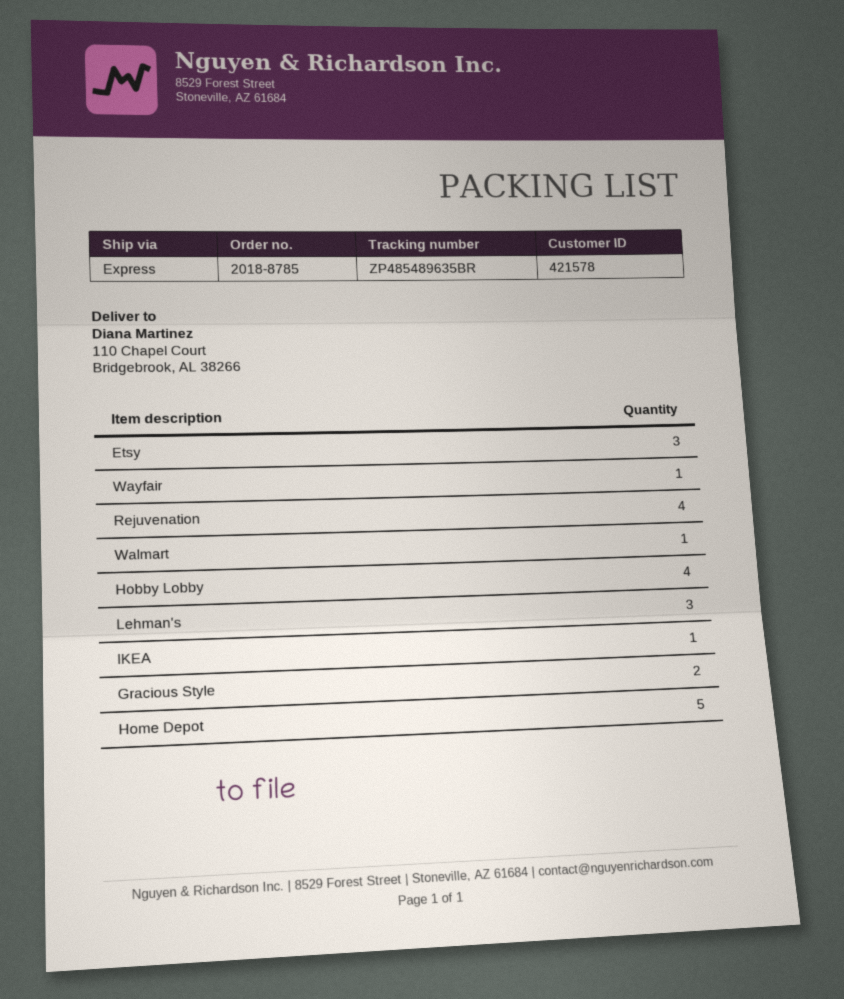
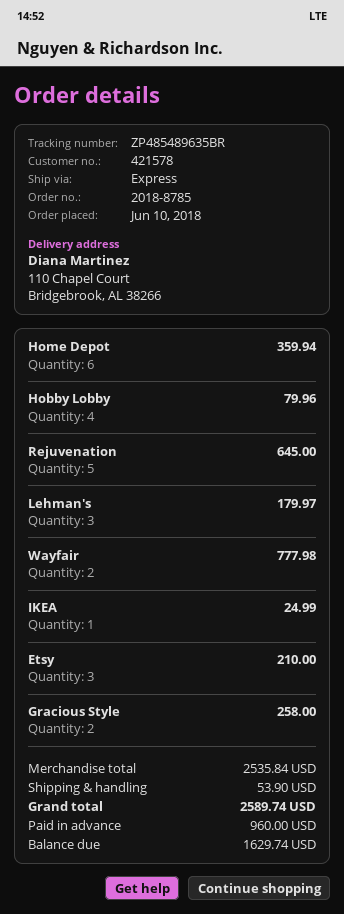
Wayfair: 1 -> 2
Rejuvenation: 4 -> 5
Walmart: 1 -> none
Home Depot: 5 -> 6

